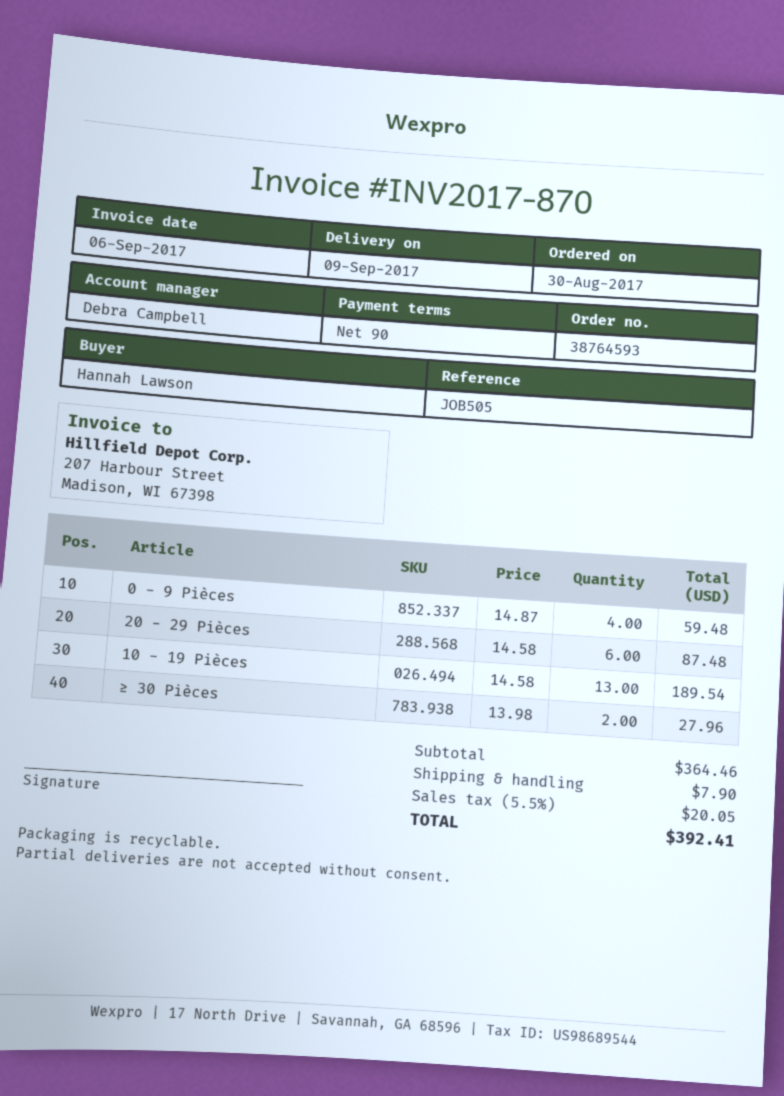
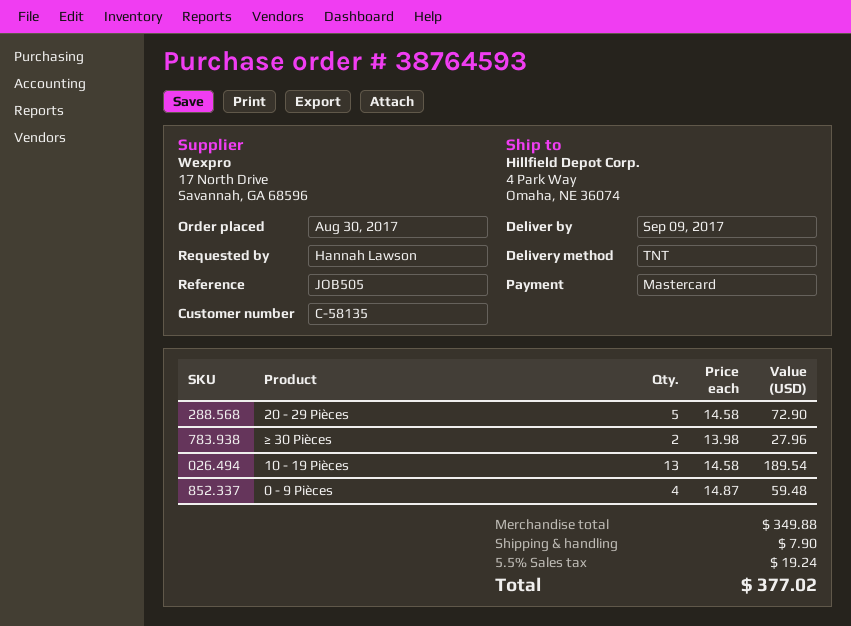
20 - 29 Pièces: 6 x 14.58 = 87.48 -> 5 x 14.58 = 72.90
subtotal: 364.46 -> 349.88
tax: 5.5% = 20.05 -> 5.5% = 19.24
total: 392.41 -> 377.02

